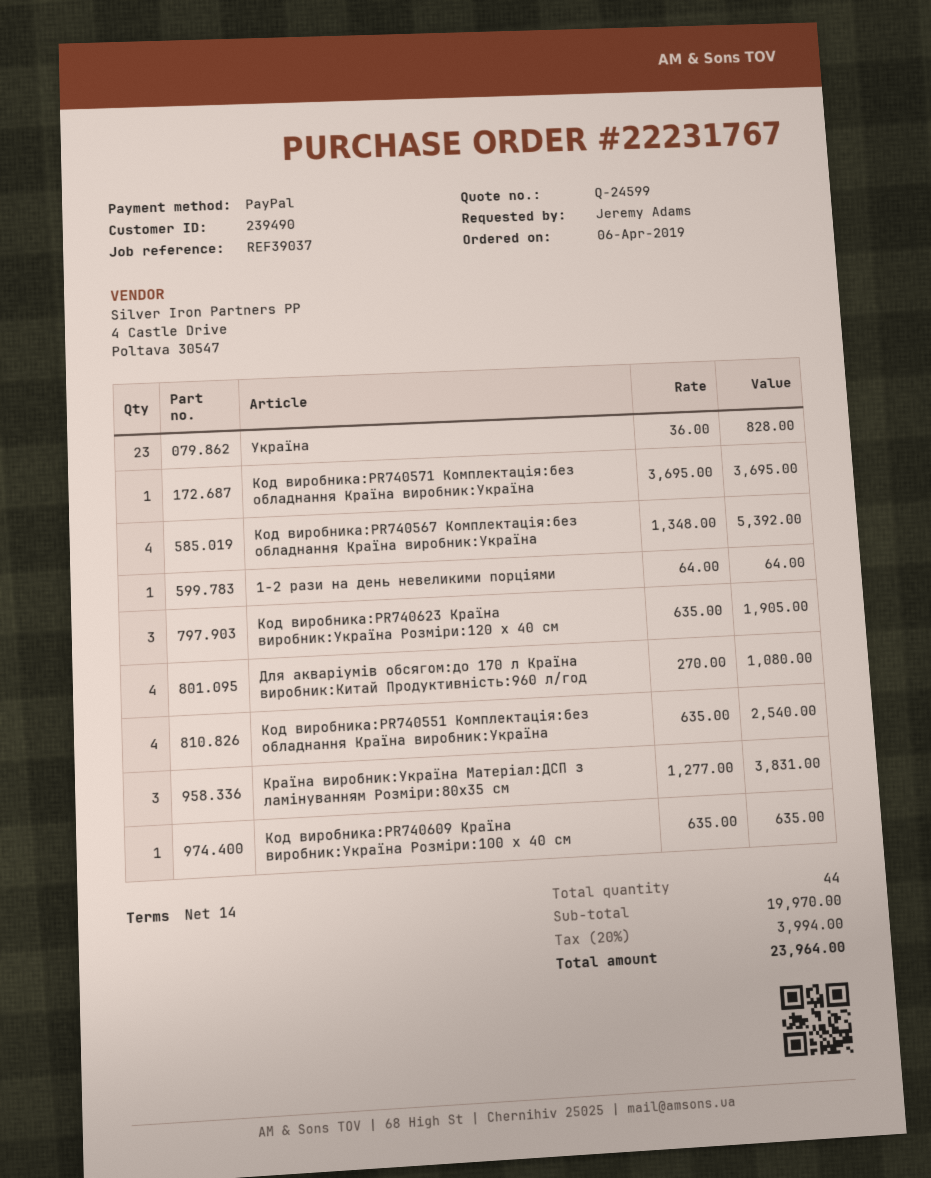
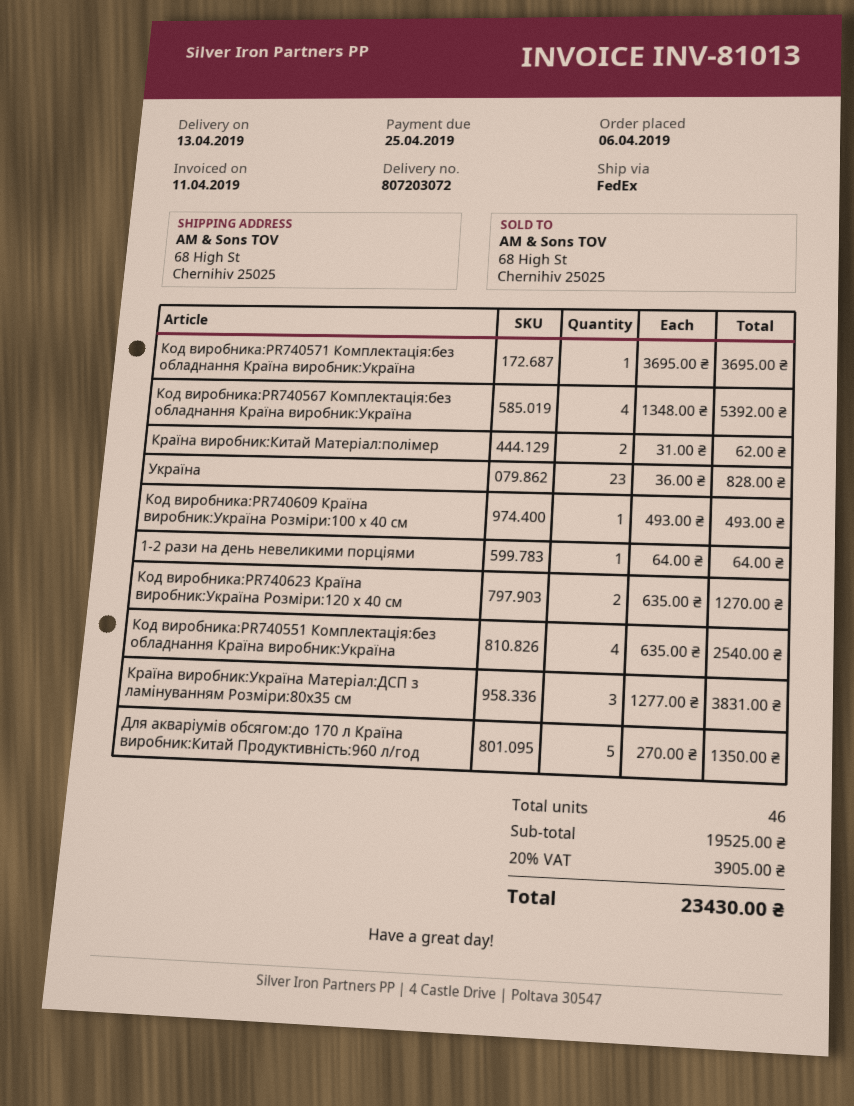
Код виробника:PR740623 Країна виробник:Україна Розміри:120 х 40 см: 3 x 635.00 = 1905.00 -> 2 x 635.00 = 1270.00
Для акваріумів обсягом:до 170 л Країна виробник:Китай Продуктивність:960 л/год: 4 x 270.00 = 1080.00 -> 5 x 270.00 = 1350.00
Код виробника:PR740609 Країна виробник:Україна Розміри:100 х 40 см: 1 x 635.00 = 635.00 -> 1 x 493.00 = 493.00
Країна виробник:Китай Матеріал:полімер: none -> 2 x 31.00 = 62.00
total quantity: 44 -> 46
subtotal: 19970.00 -> 19525.00
tax: 20% = 3994.00 -> 20% = 3905.00
total: 23964.00 -> 23430.00

